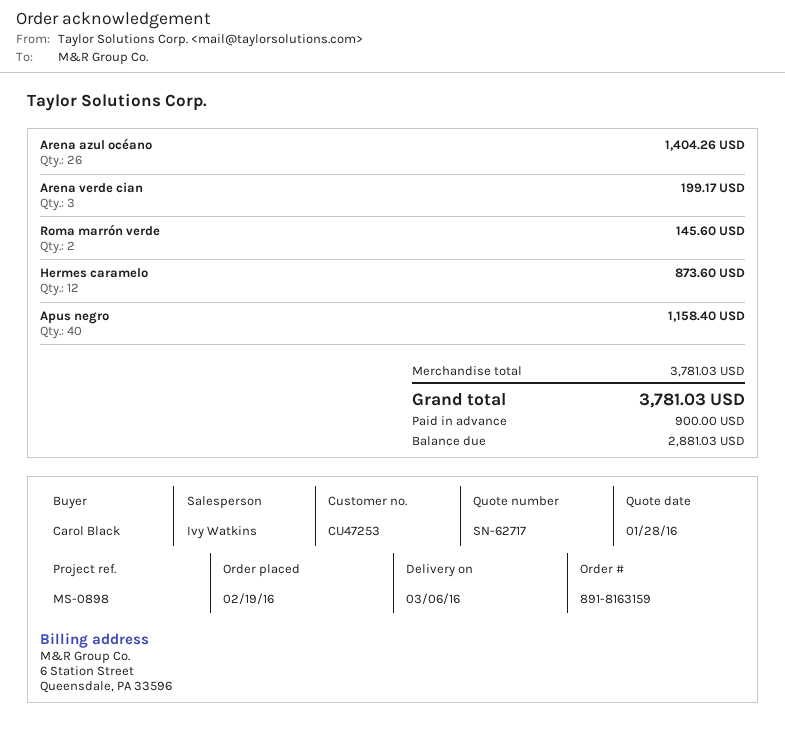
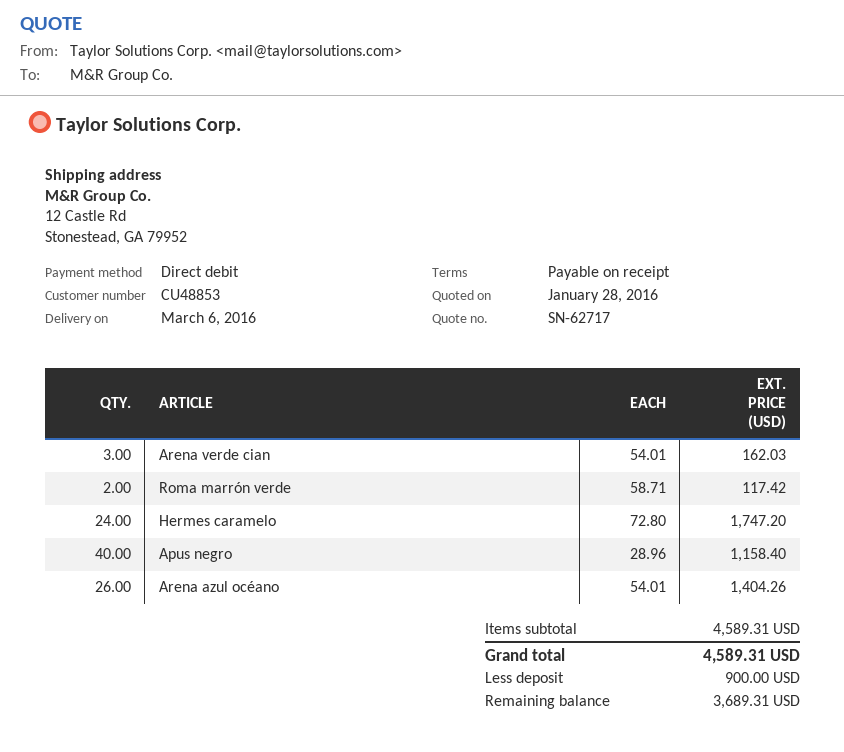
customer number: CU47253 -> CU48853
Arena verde cian: 3 for 199.17 -> 3 for 162.03
Roma marrón verde: 2 for 145.60 -> 2 for 117.42
Hermes caramelo: 12 for 873.60 -> 24 for 1747.20
subtotal: 3781.03 -> 4589.31
total: 3781.03 -> 4589.31
balance: 2881.03 -> 3689.31

